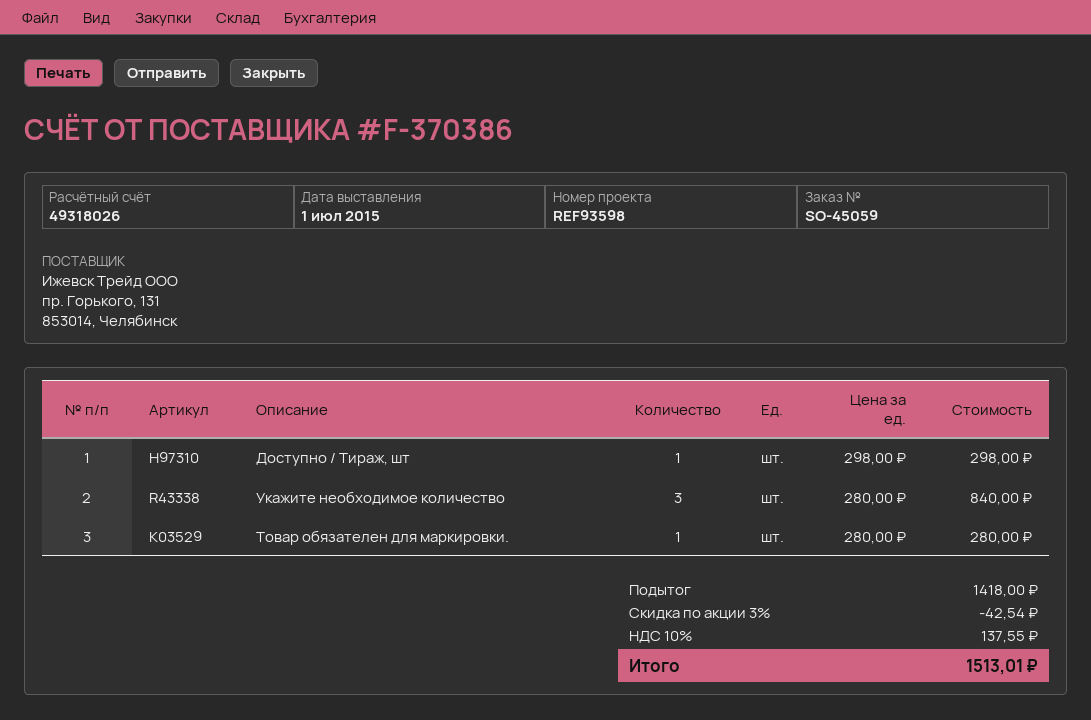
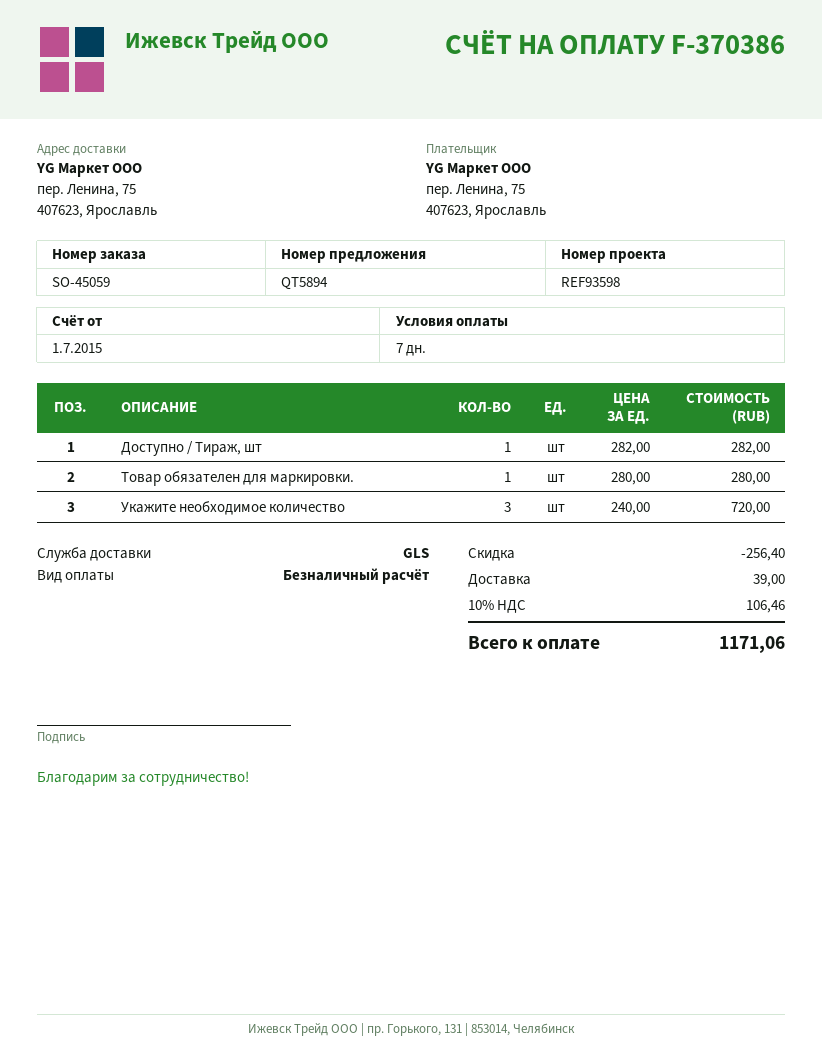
Доступно / Тираж, шт: 1 x 298.00 = 298.00 -> 1 x 282.00 = 282.00
Укажите необходимое количество: 3 x 280.00 = 840.00 -> 3 x 240.00 = 720.00
discount: 42.54 -> 256.40
shipping: none -> 39.00
tax: 10% = 137.55 -> 10% = 106.46
total: 1513.01 -> 1171.06

